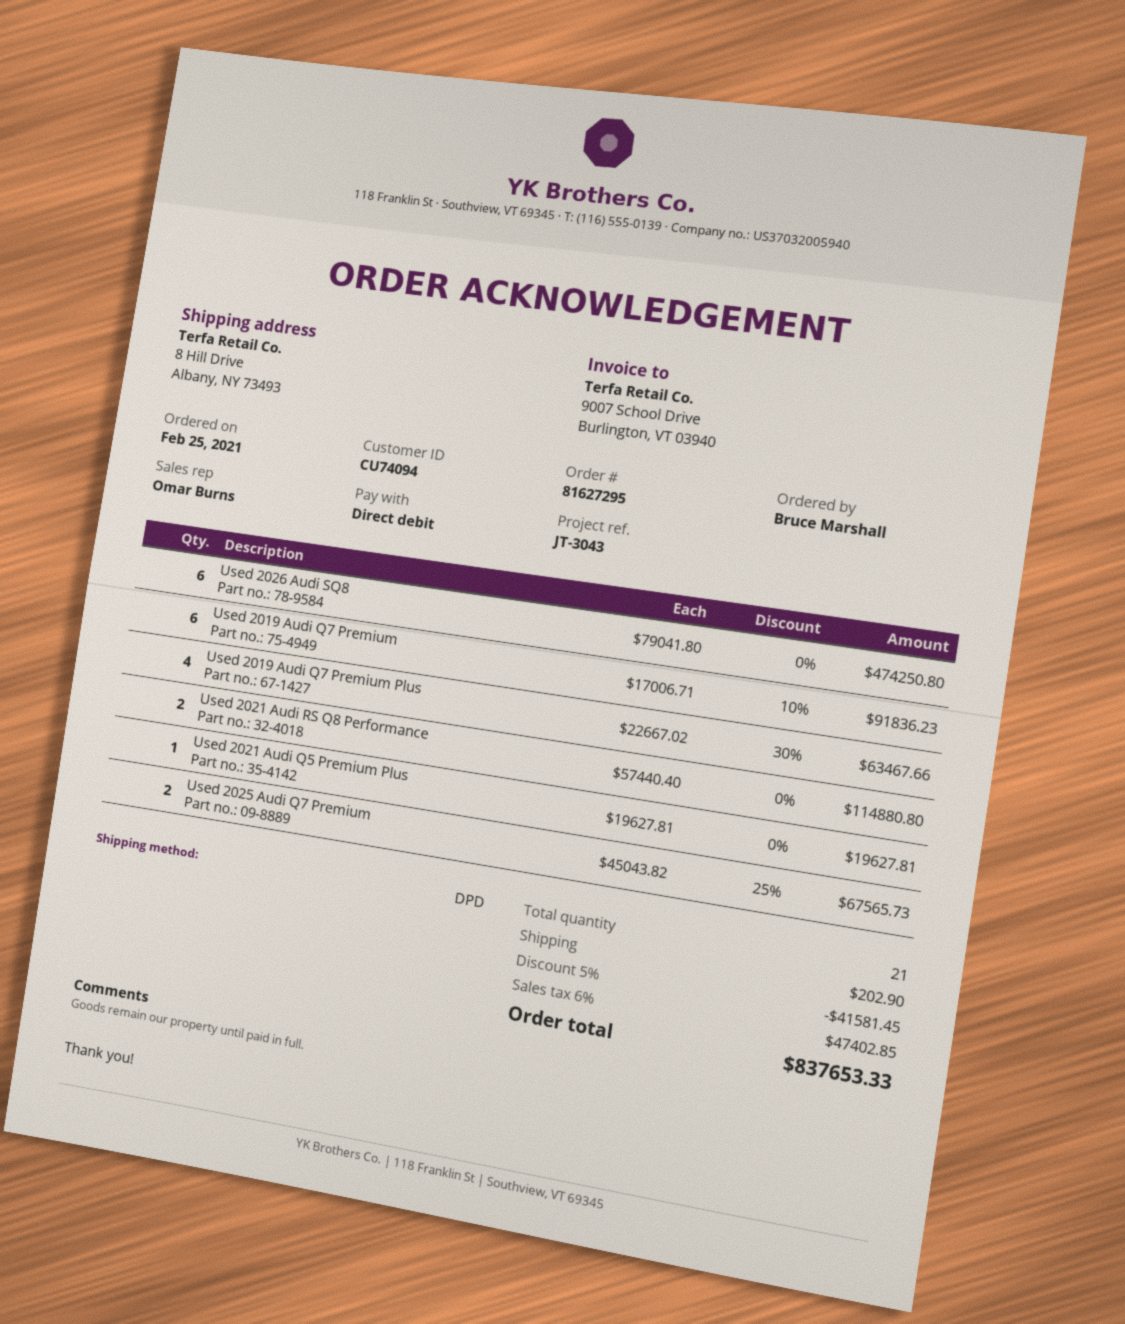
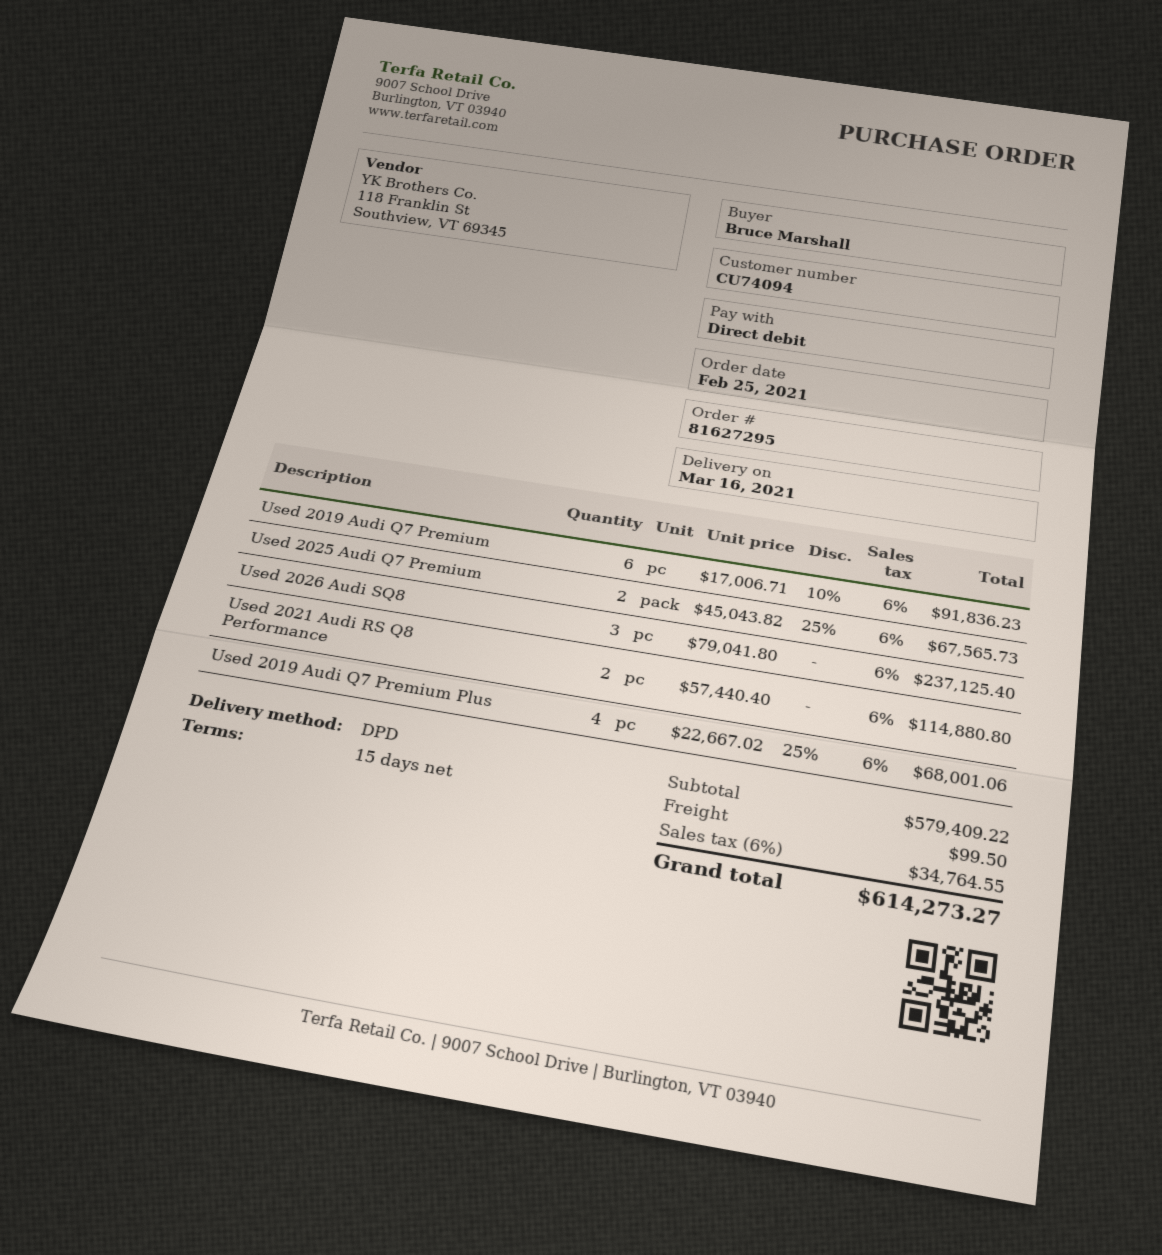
Used 2026 Audi SQ8: 6 x 79041.80 = 474250.80 -> 3 x 79041.80 = 237125.40
Used 2019 Audi Q7 Premium Plus: 4 x 22667.02 - 30% = 63467.66 -> 4 x 22667.02 - 25% = 68001.06
Used 2021 Audi Q5 Premium Plus: 1 x 19627.81 = 19627.81 -> none
discount: 5% = 41581.45 -> none
shipping: 202.90 -> 99.50
tax: 6% = 47402.85 -> 6% = 34764.55
total: 837653.33 -> 614273.27

